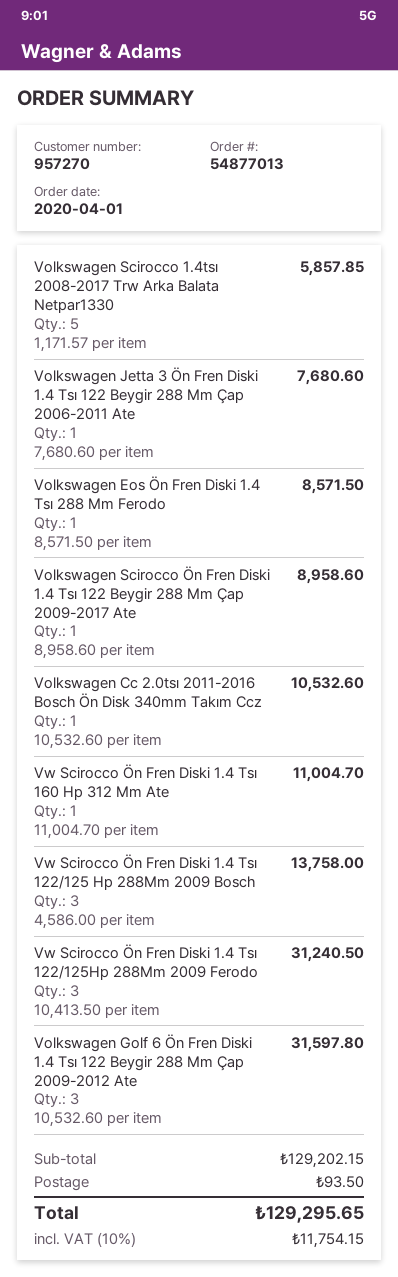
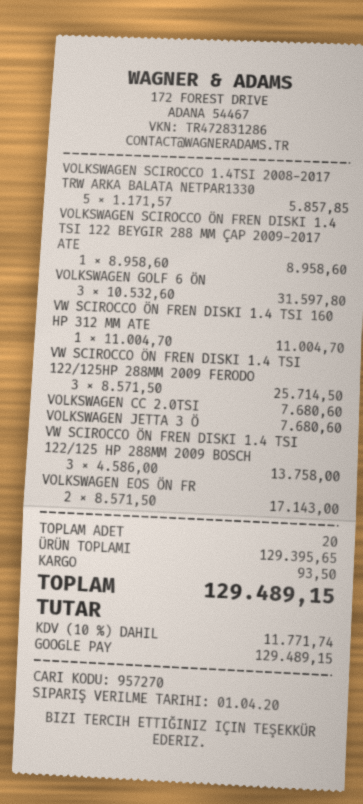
Volkswagen Eos Ön Fren Diski 1.4 Tsı 288 Mm Ferodo: 1 x 8571.50 = 8571.50 -> 2 x 8571.50 = 17143.00
Volkswagen Cc 2.0tsı 2011-2016 Bosch Ön Disk 340mm Takım Ccz: 1 x 10532.60 = 10532.60 -> 1 x 7680.60 = 7680.60
Vw Scirocco Ön Fren Diski 1.4 Tsı 122/125Hp 288Mm 2009 Ferodo: 3 x 10413.50 = 31240.50 -> 3 x 8571.50 = 25714.50
subtotal: 129202.15 -> 129395.65
tax: 10% = 11754.15 -> 10% = 11771.74
total: 129295.65 -> 129489.15

